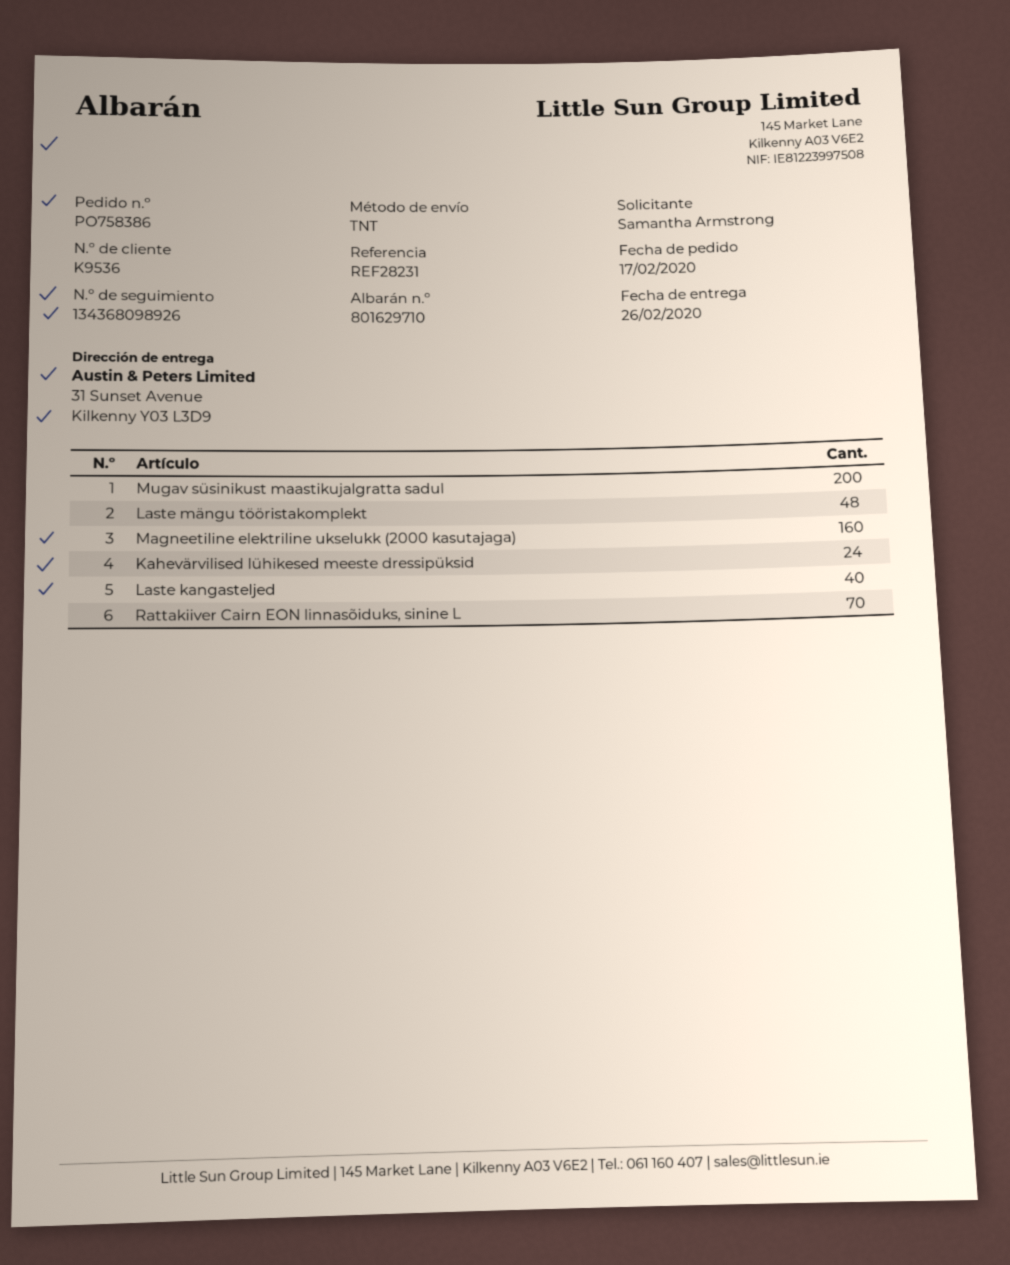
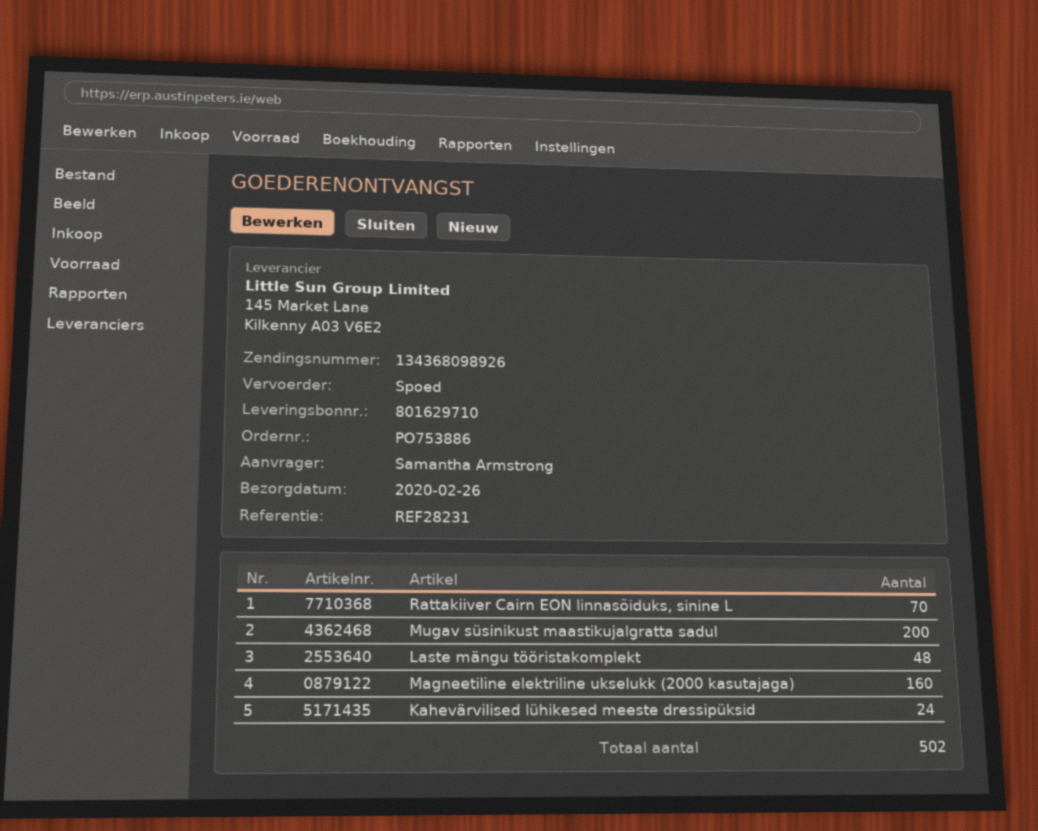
order number: PO758386 -> PO753886
shipping method: TNT -> express
Laste kangasteljed: 40 -> none

